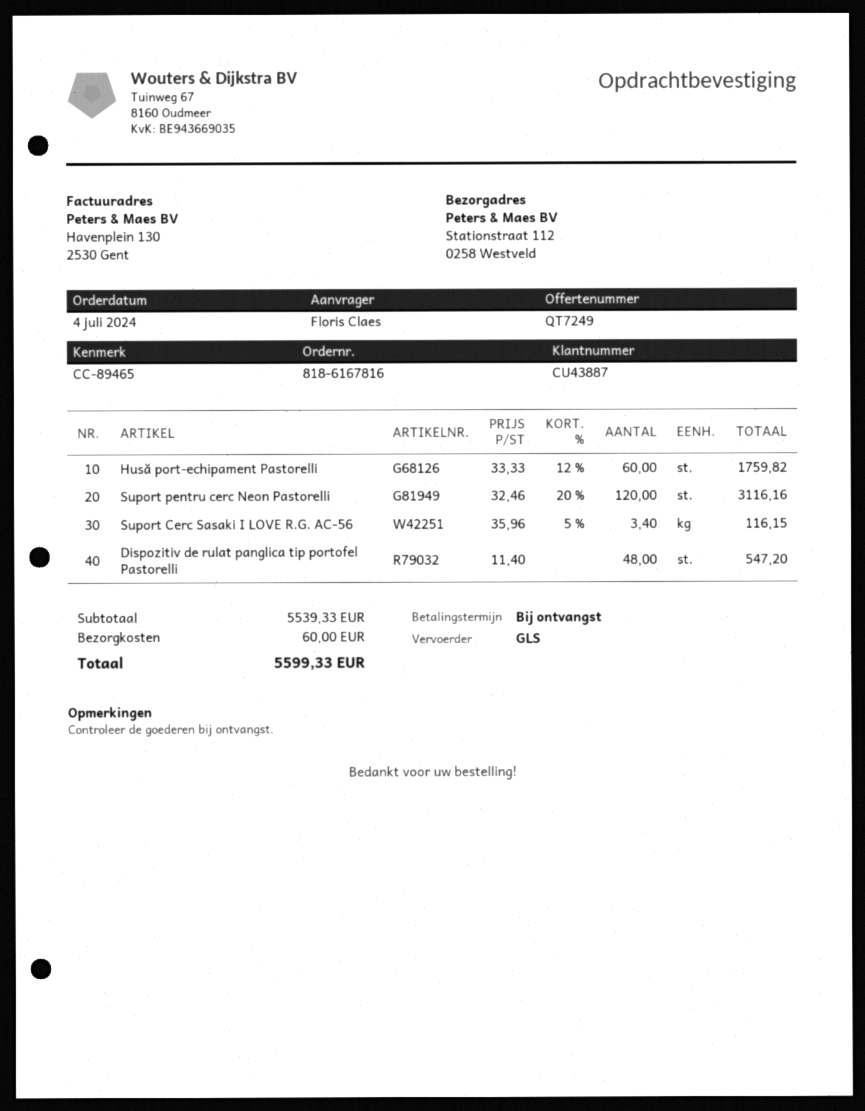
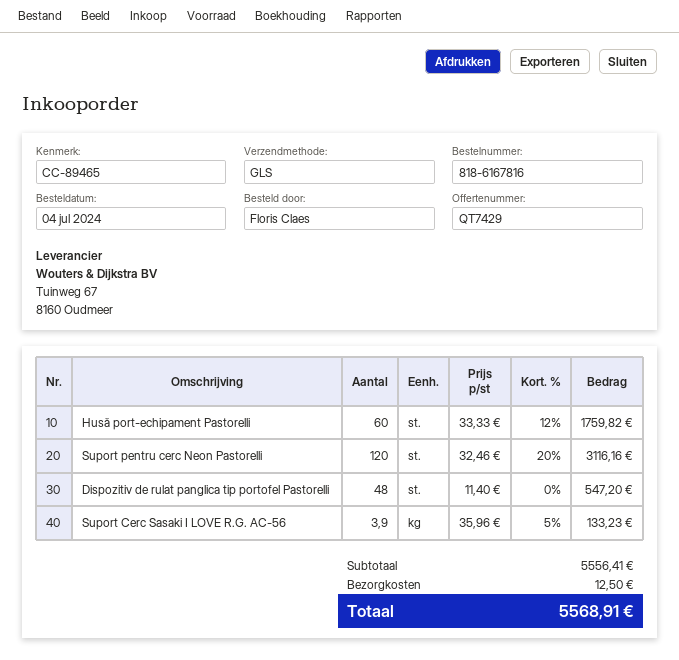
quote number: QT7249 -> QT7429
Suport Cerc Sasaki I LOVE R.G. AC-56: 3.4 x 35.96 - 5% = 116.15 -> 3.9 x 35.96 - 5% = 133.23
subtotal: 5539.33 -> 5556.41
shipping: 60.00 -> 12.50
total: 5599.33 -> 5568.91

